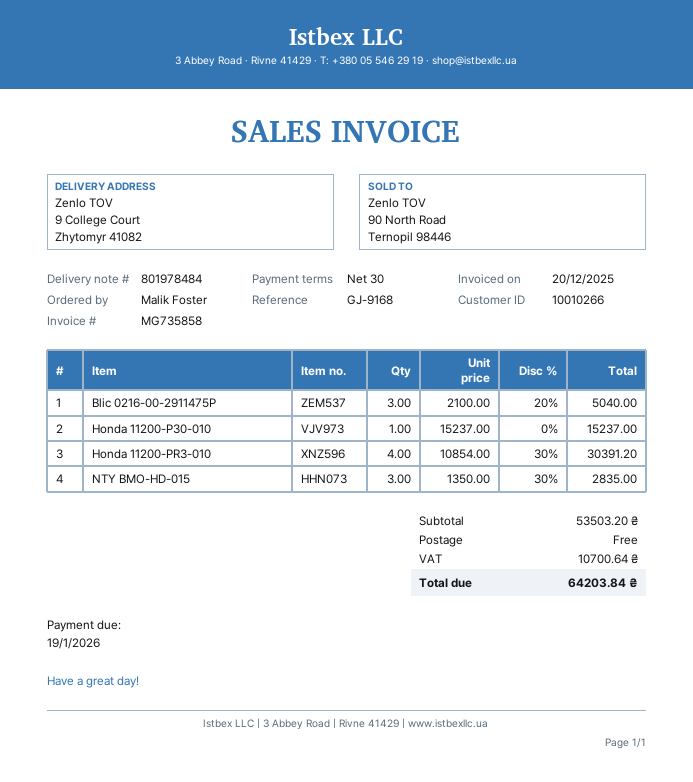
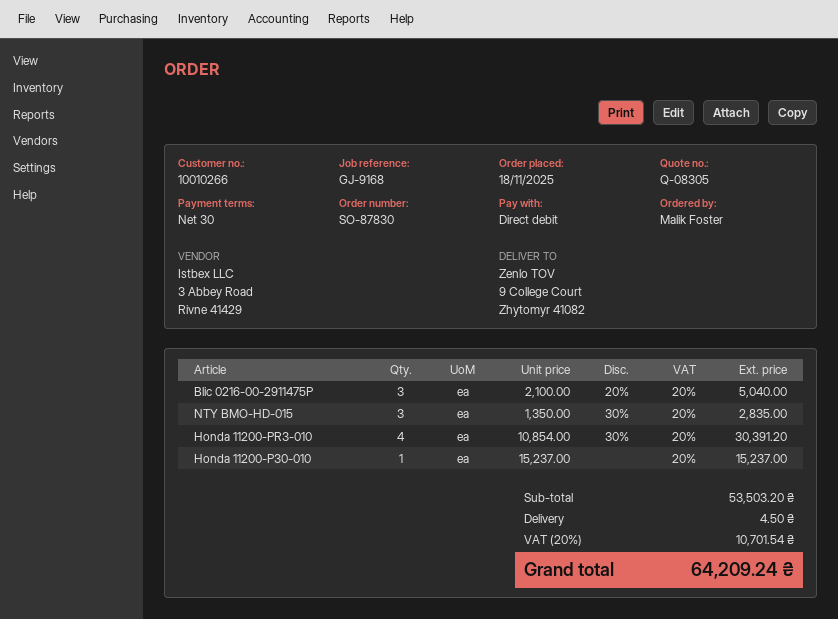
shipping: 0.00 -> 4.50
tax: 10700.64 -> 10701.54
total: 64203.84 -> 64209.24

